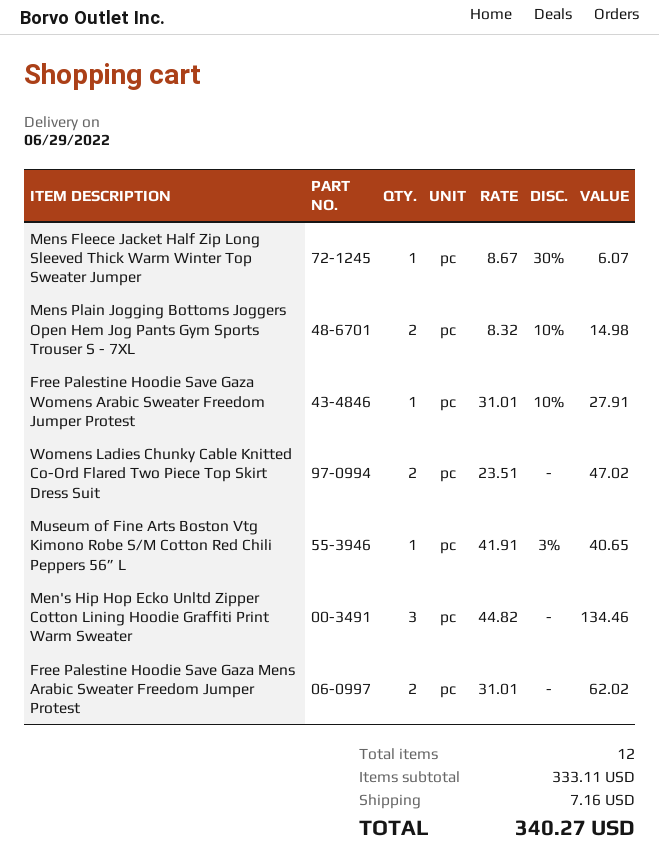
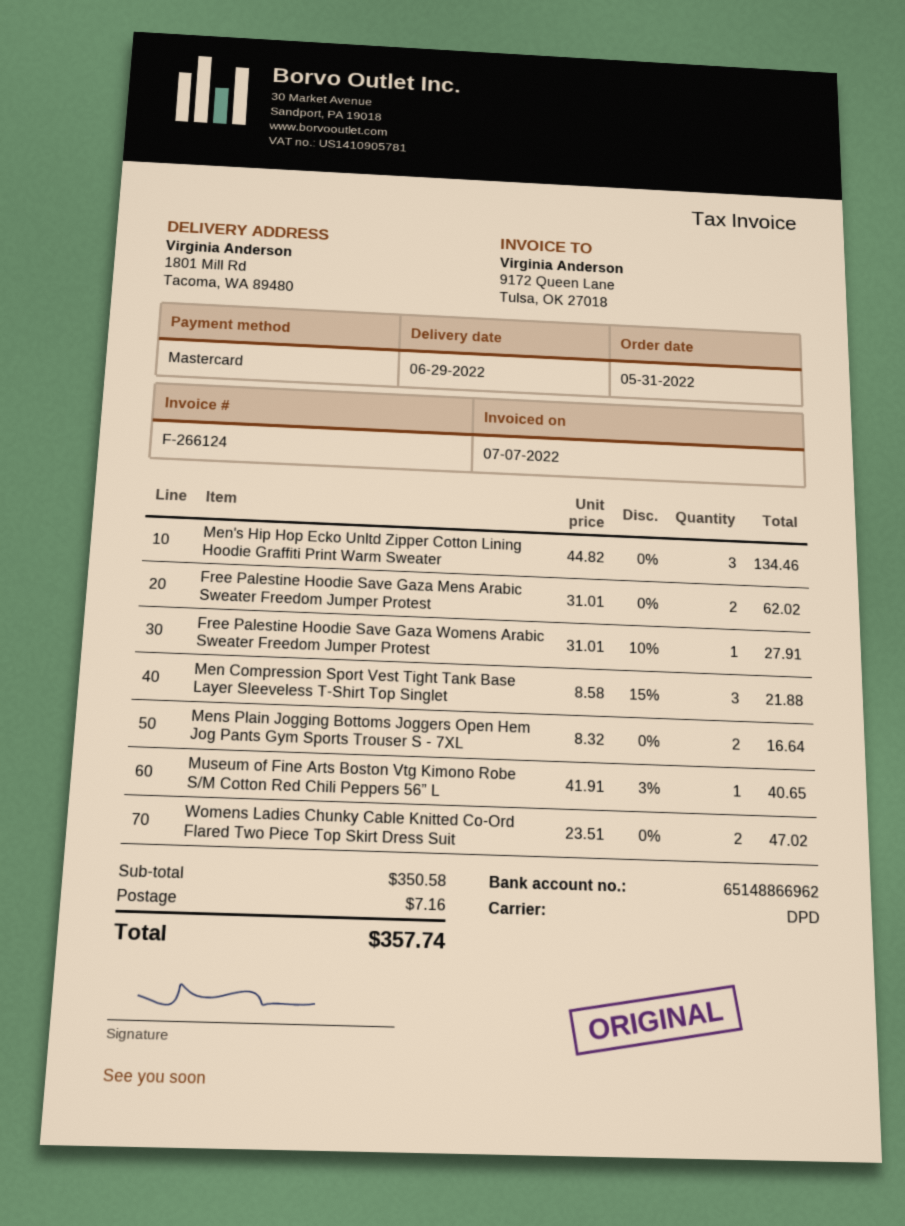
Mens Fleece Jacket Half Zip Long Sleeved Thick Warm Winter Top Sweater Jumper: 1 x 8.67 - 30% = 6.07 -> none
Mens Plain Jogging Bottoms Joggers Open Hem Jog Pants Gym Sports Trouser S - 7XL: 2 x 8.32 - 10% = 14.98 -> 2 x 8.32 = 16.64
Men Compression Sport Vest Tight Tank Base Layer Sleeveless T-Shirt Top Singlet: none -> 3 x 8.58 - 15% = 21.88
subtotal: 333.11 -> 350.58
total: 340.27 -> 357.74

